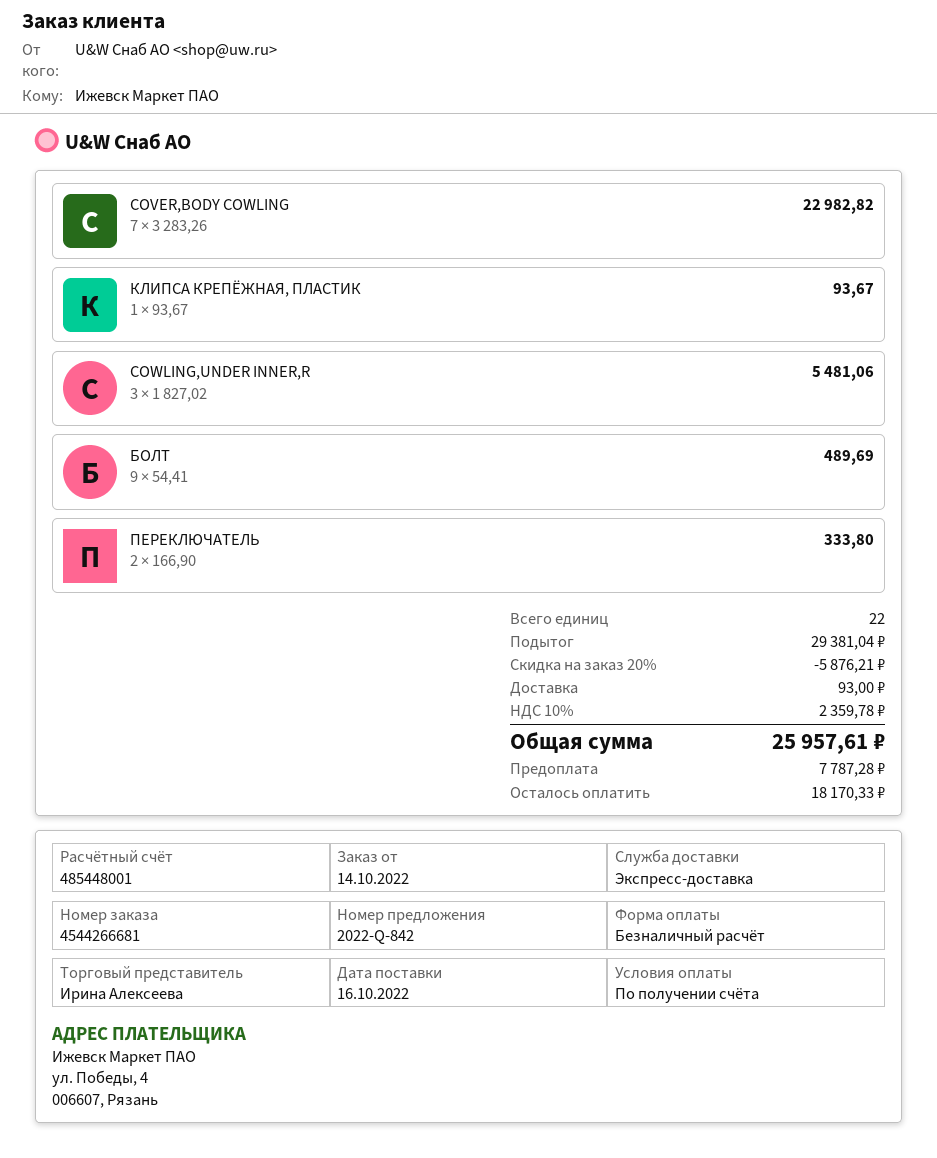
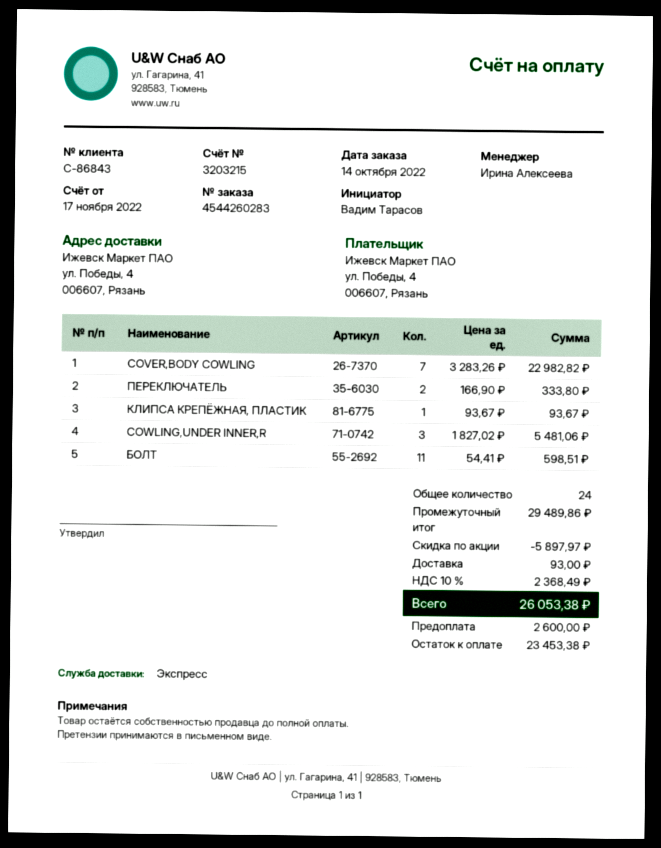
order number: 4544266681 -> 4544260283
БОЛТ: 9 x 54.41 = 489.69 -> 11 x 54.41 = 598.51
total quantity: 22 -> 24
subtotal: 29381.04 -> 29489.86
discount: 5876.21 -> 5897.97
tax: 10% = 2359.78 -> 10% = 2368.49
total: 25957.61 -> 26053.38
deposit: 7787.28 -> 2600.00
balance: 18170.33 -> 23453.38

